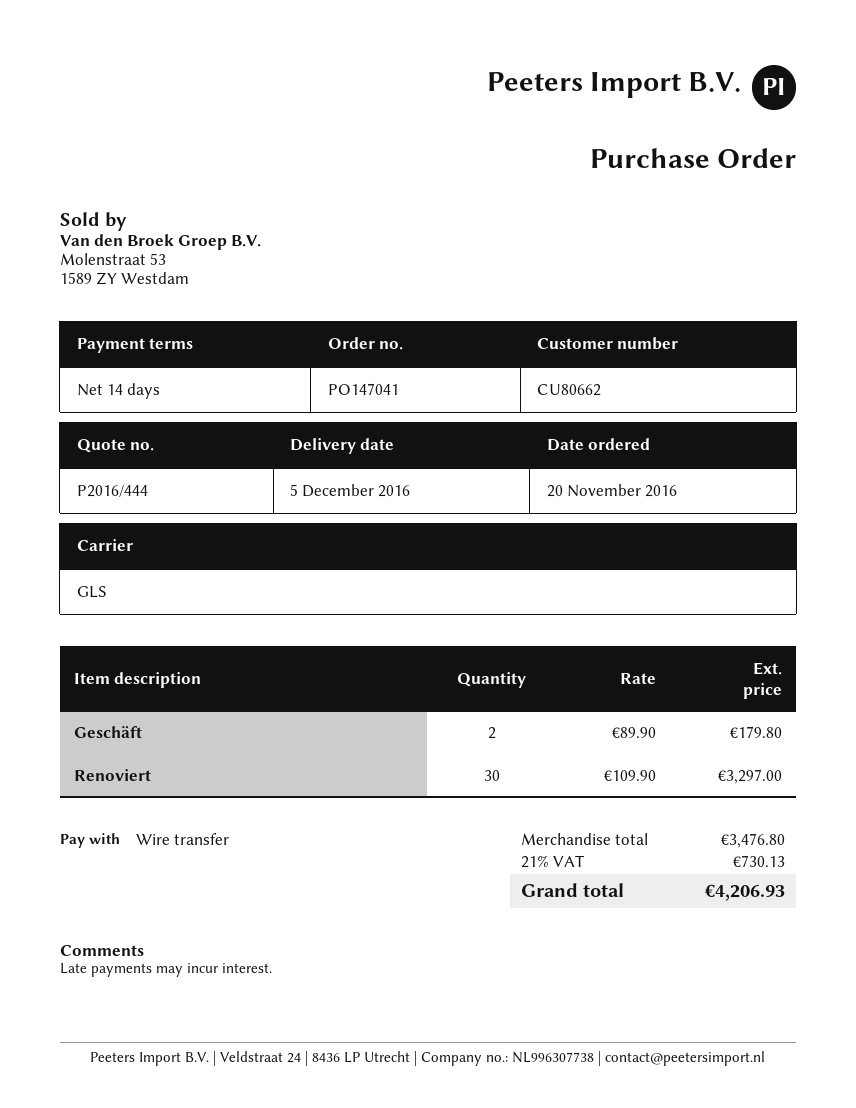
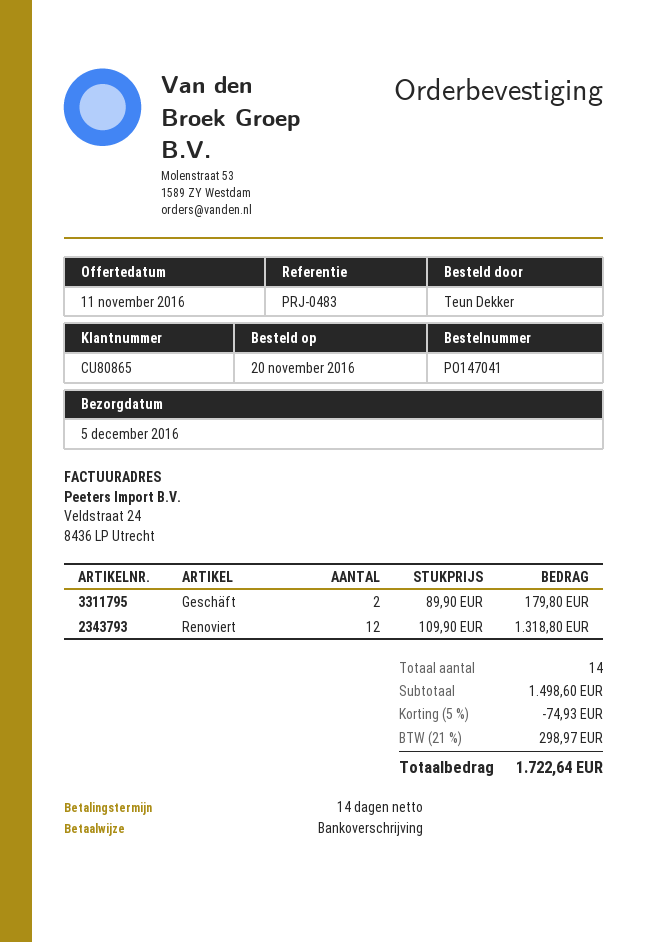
customer number: CU80662 -> CU80865
Renoviert: 30 x 109.90 = 3297.00 -> 12 x 109.90 = 1318.80
subtotal: 3476.80 -> 1498.60
discount: none -> 5% = 74.93
tax: 21% = 730.13 -> 21% = 298.97
total: 4206.93 -> 1722.64

